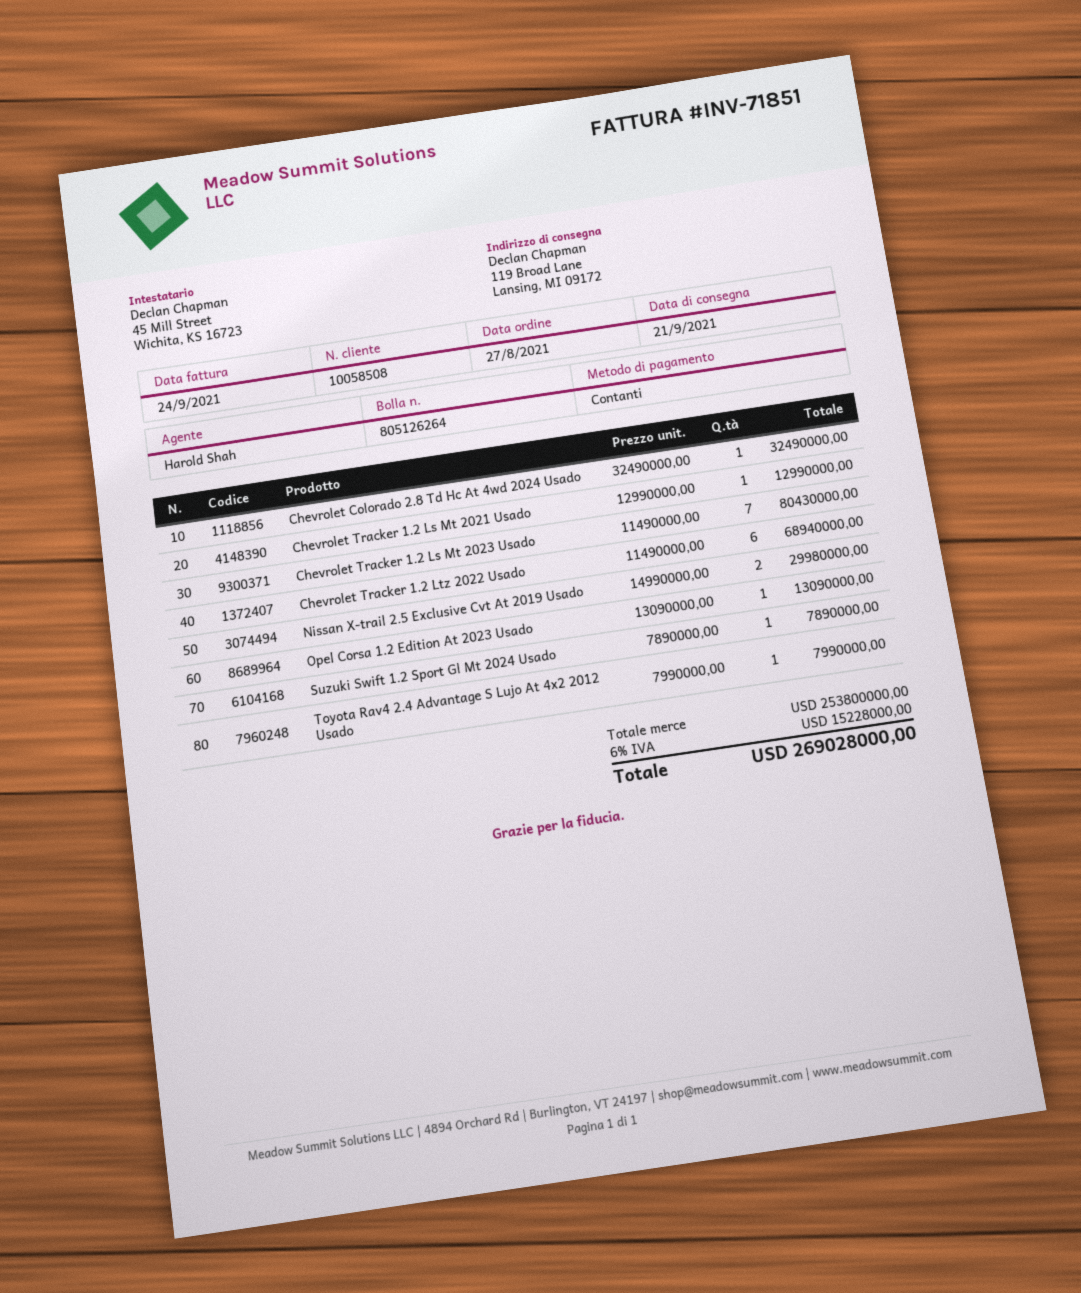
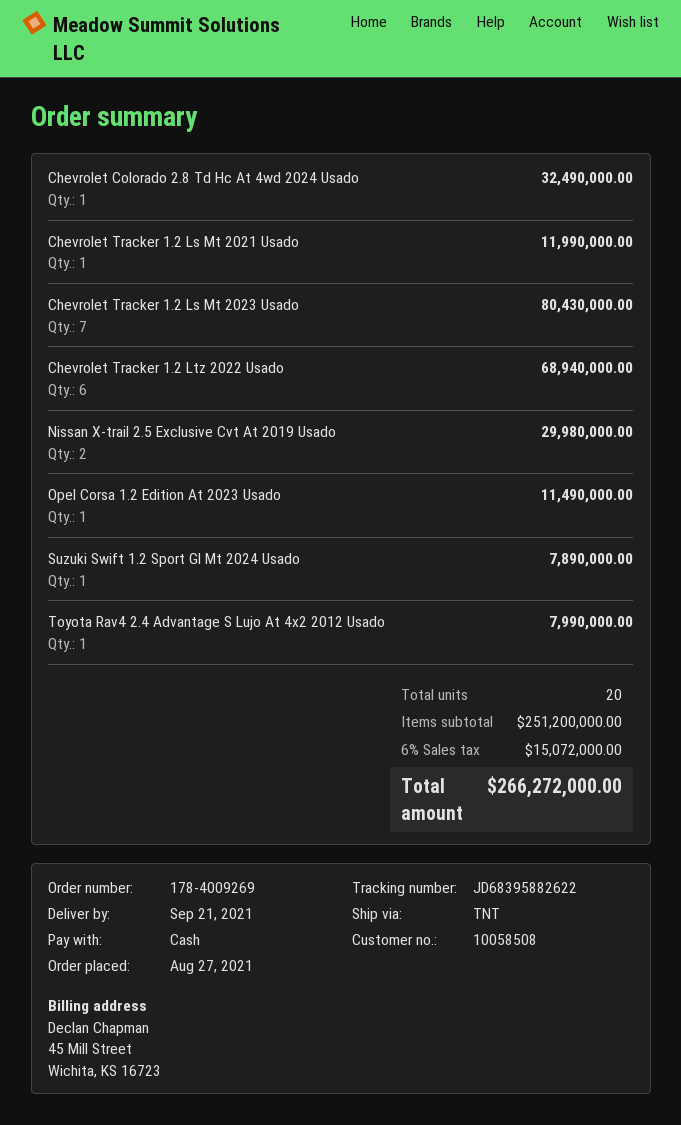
Chevrolet Tracker 1.2 Ls Mt 2021 Usado: 1 for 12990000.00 -> 1 for 11990000.00
Opel Corsa 1.2 Edition At 2023 Usado: 1 for 13090000.00 -> 1 for 11490000.00
subtotal: 253800000.00 -> 251200000.00
tax: 6% = 15228000.00 -> 6% = 15072000.00
total: 269028000.00 -> 266272000.00

